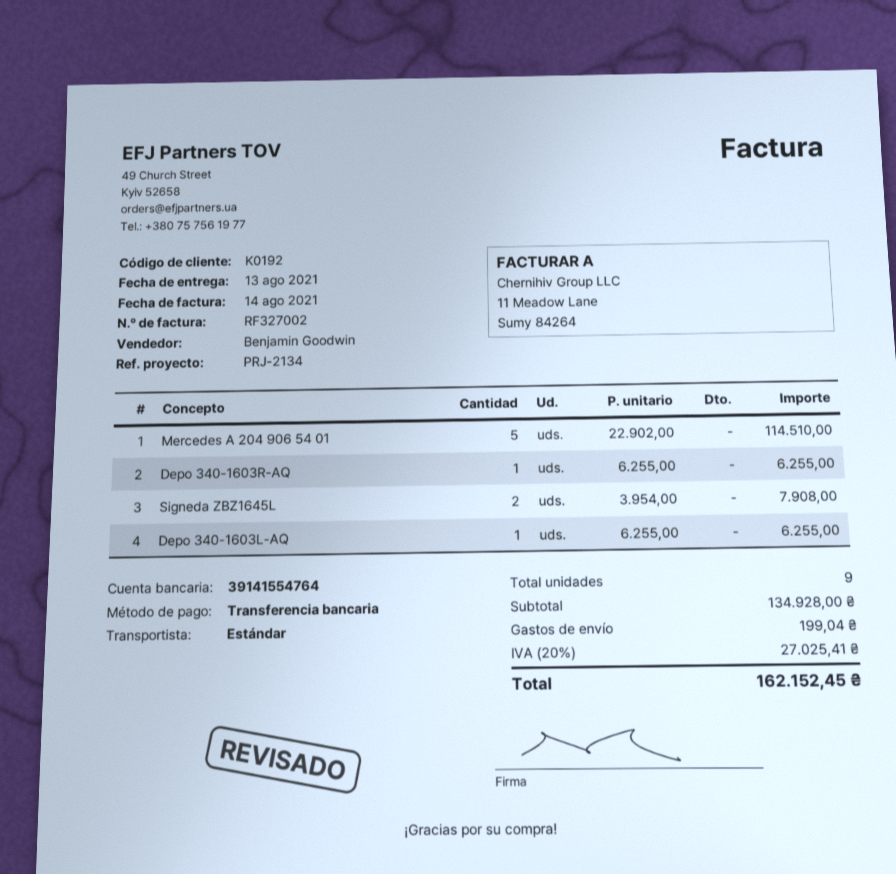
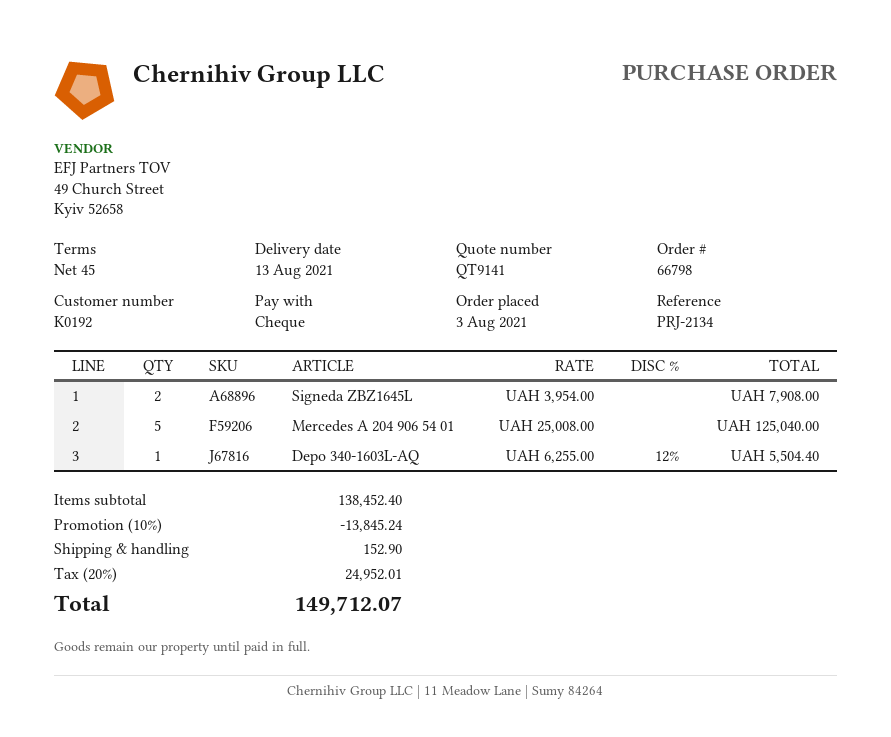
payment method: bank transfer -> cheque
Mercedes A 204 906 54 01: 5 x 22902.00 = 114510.00 -> 5 x 25008.00 = 125040.00
Depo 340-1603R-AQ: 1 x 6255.00 = 6255.00 -> none
Depo 340-1603L-AQ: 1 x 6255.00 = 6255.00 -> 1 x 6255.00 - 12% = 5504.40
subtotal: 134928.00 -> 138452.40
discount: none -> 10% = 13845.24
shipping: 199.04 -> 152.90
tax: 20% = 27025.41 -> 20% = 24952.01
total: 162152.45 -> 149712.07

